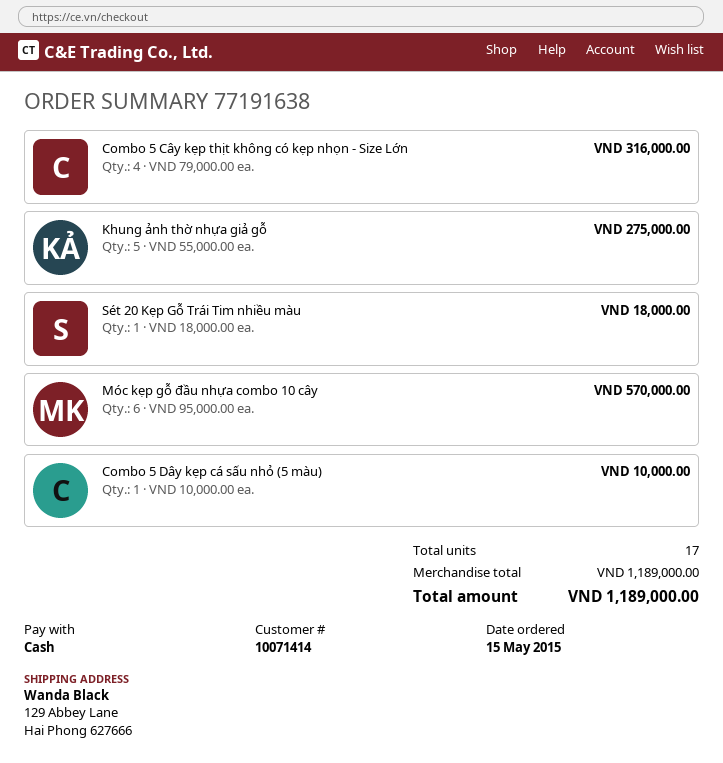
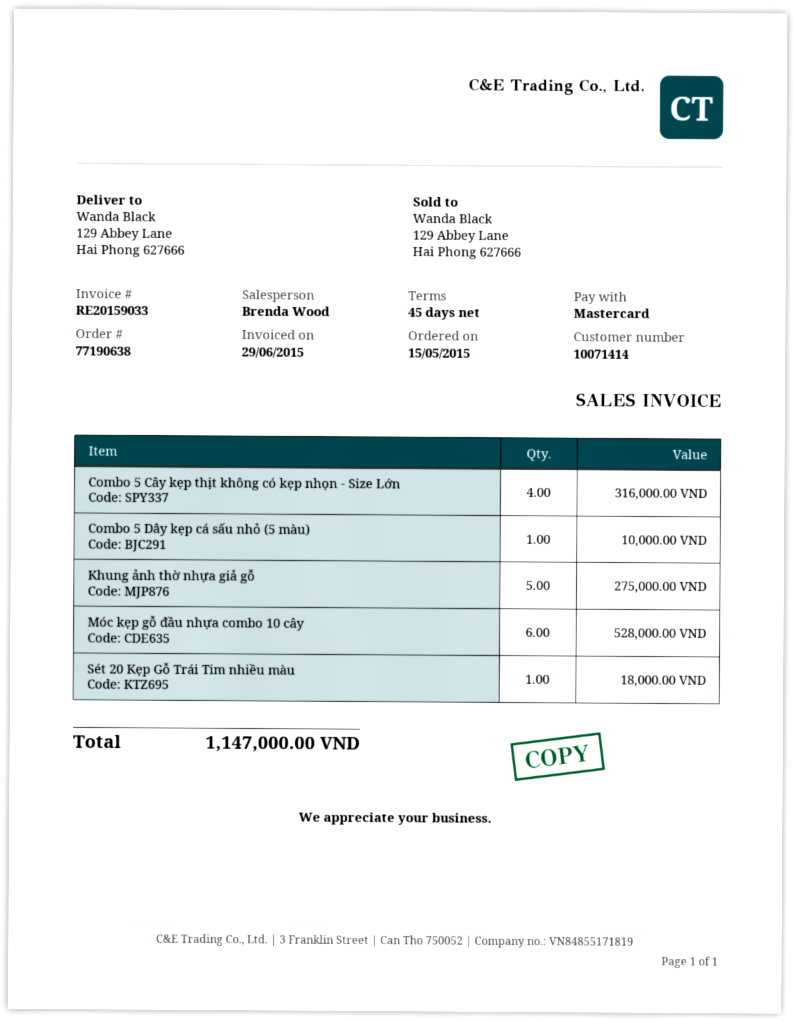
order number: 77191638 -> 77190638
payment method: cash -> Mastercard
Móc kẹp gỗ đầu nhựa combo 10 cây: 6 for 570000.00 -> 6 for 528000.00
total: 1189000.00 -> 1147000.00

